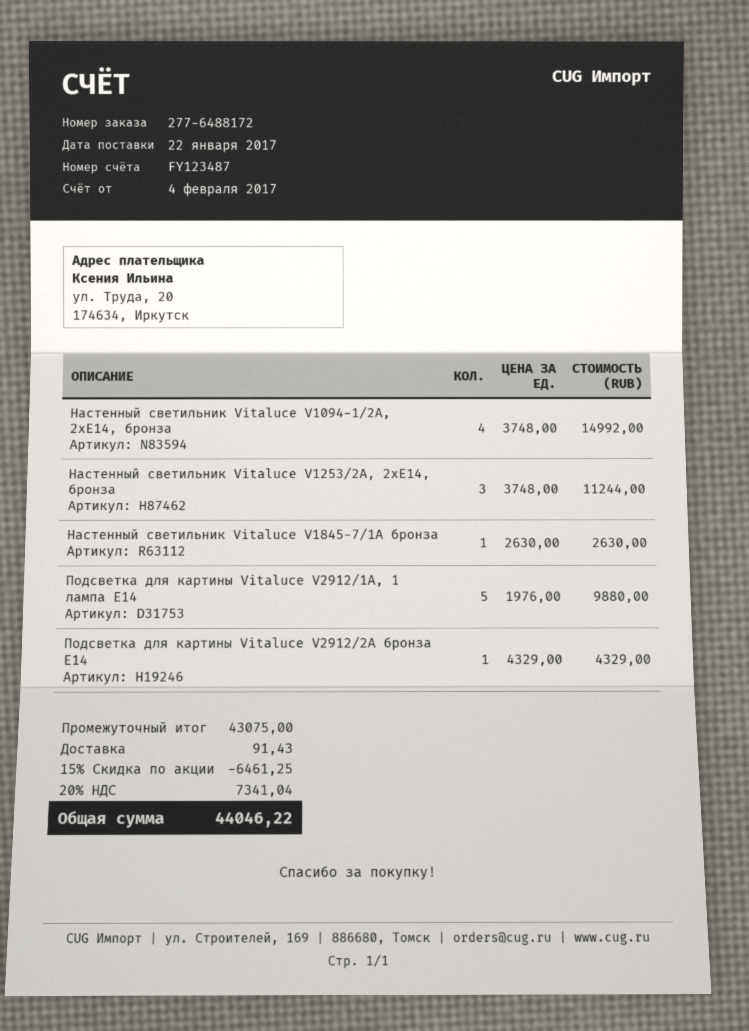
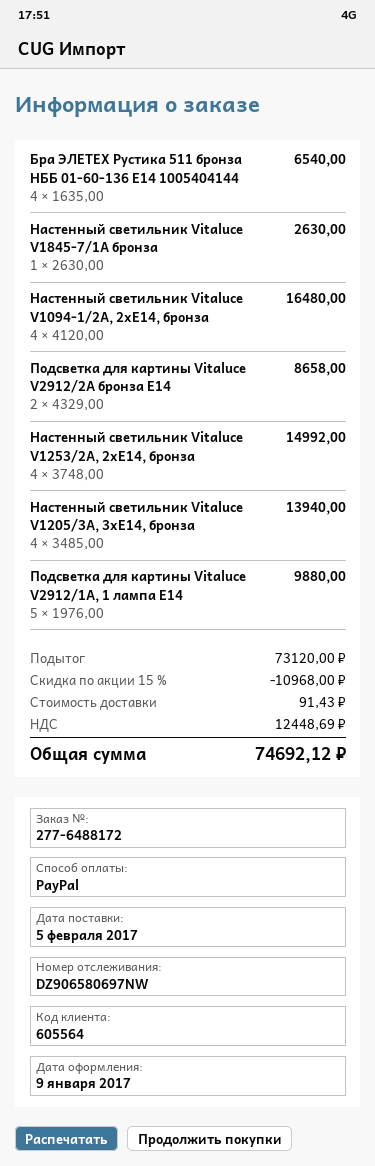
delivery date: 2017-01-22 -> 2017-02-05
Настенный светильник Vitaluce V1094-1/2A, 2хE14, бронза: 4 x 3748.00 = 14992.00 -> 4 x 4120.00 = 16480.00
Настенный светильник Vitaluce V1253/2A, 2хE14, бронза: 3 x 3748.00 = 11244.00 -> 4 x 3748.00 = 14992.00
Подсветка для картины Vitaluce V2912/2A бронза E14: 1 x 4329.00 = 4329.00 -> 2 x 4329.00 = 8658.00
Бра ЭЛЕТЕХ Рустика 511 бронза НББ 01-60-136 E14 1005404144: none -> 4 x 1635.00 = 6540.00
Настенный светильник Vitaluce V1205/3A, 3хE14, бронза: none -> 4 x 3485.00 = 13940.00
subtotal: 43075.00 -> 73120.00
discount: 15% = 6461.25 -> 15% = 10968.00
tax: 7341.04 -> 12448.69
total: 44046.22 -> 74692.12

